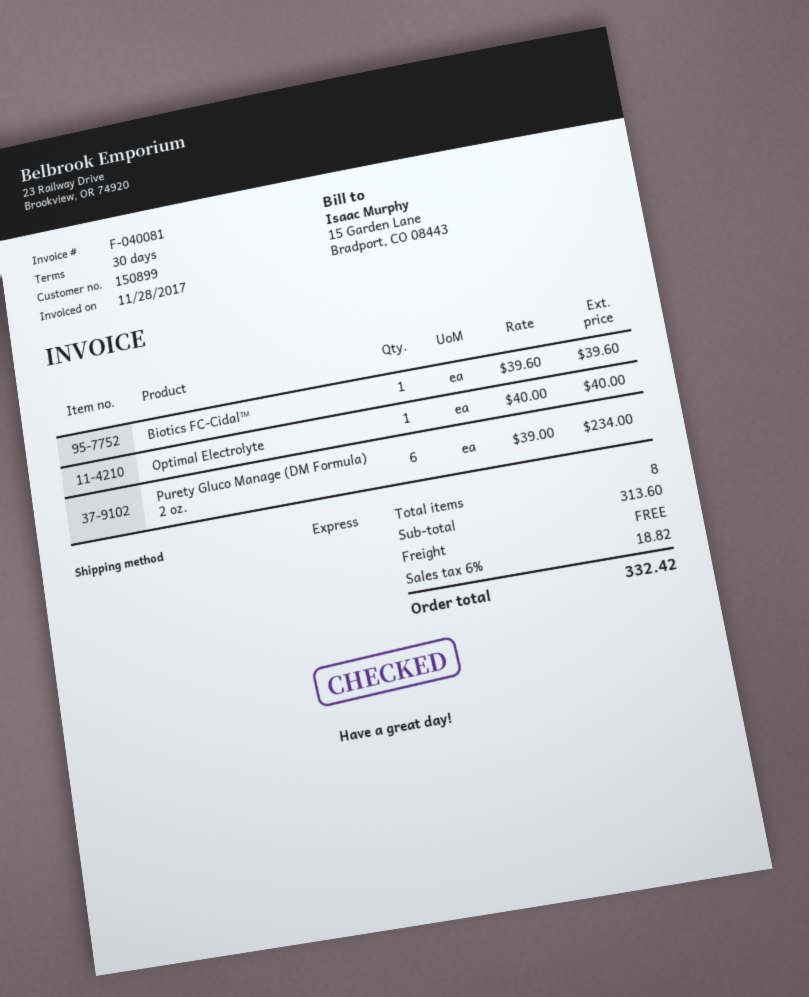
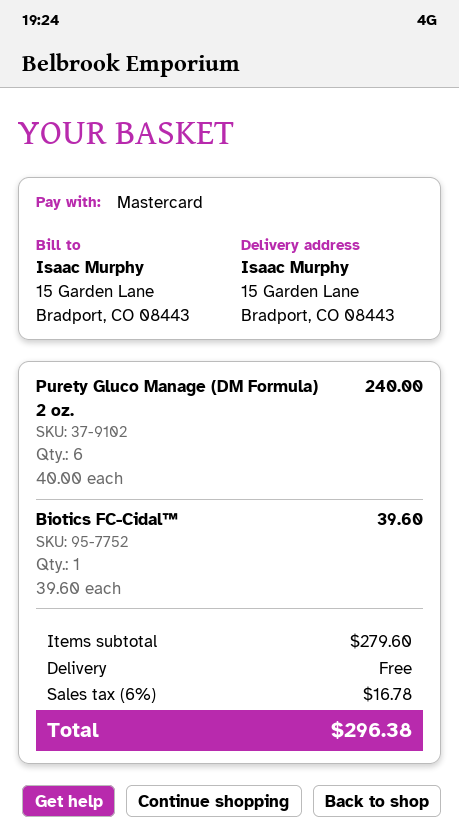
Optimal Electrolyte: 1 x 40.00 = 40.00 -> none
Purety Gluco Manage (DM Formula) 2 oz.: 6 x 39.00 = 234.00 -> 6 x 40.00 = 240.00
subtotal: 313.60 -> 279.60
tax: 6% = 18.82 -> 6% = 16.78
total: 332.42 -> 296.38

